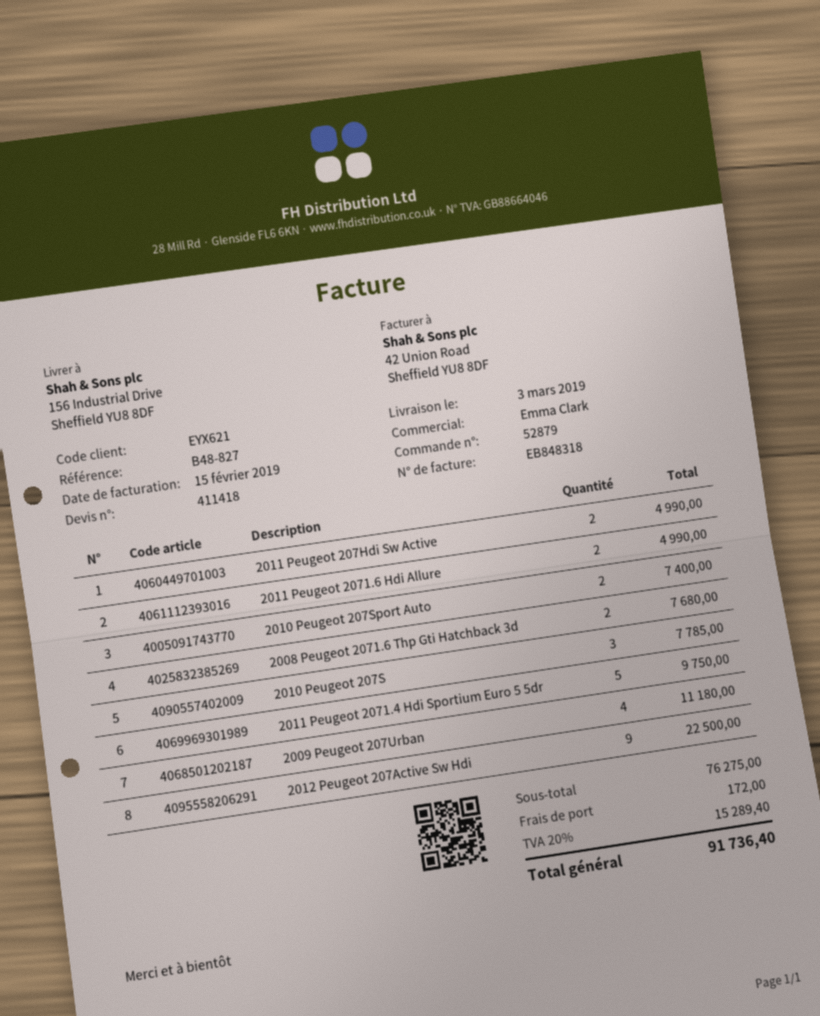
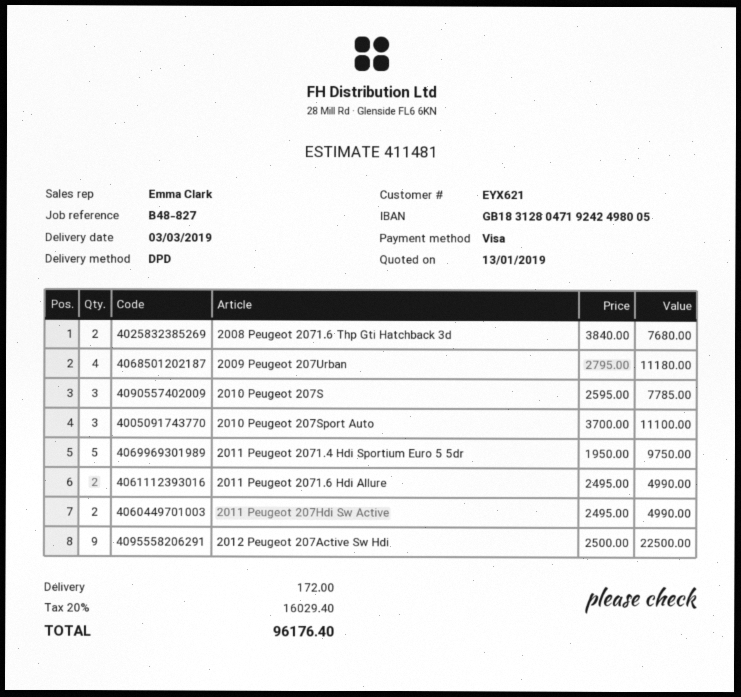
quote number: 411418 -> 411481
2010 Peugeot 207Sport Auto: 2 for 7400.00 -> 3 for 11100.00
tax: 20% = 15289.40 -> 20% = 16029.40
total: 91736.40 -> 96176.40

